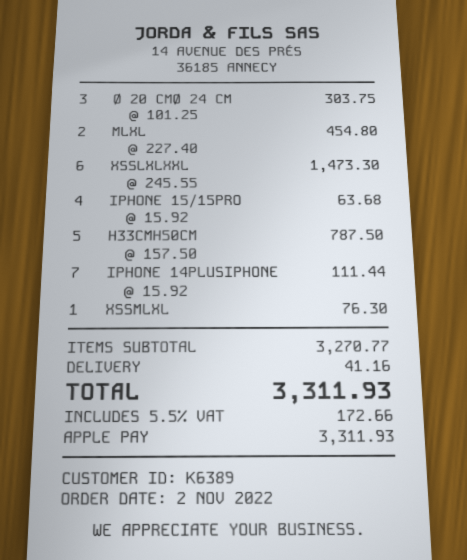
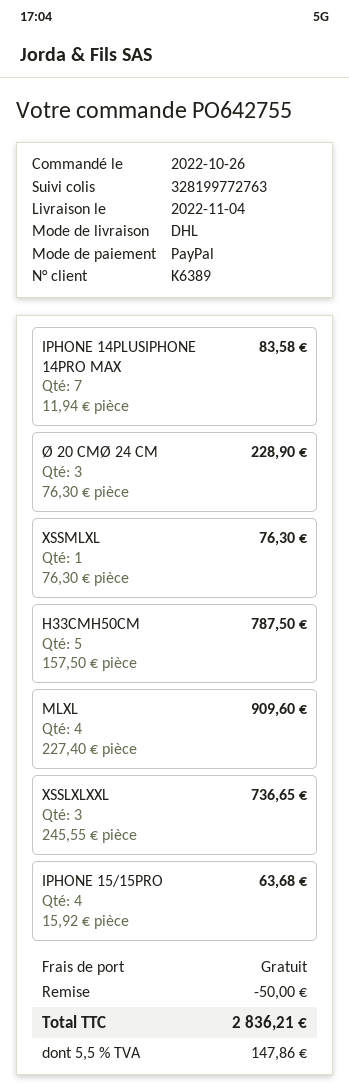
order date: 2022-11-02 -> 2022-10-26
payment method: Apple Pay -> PayPal
Ø 20 CMØ 24 CM: 3 x 101.25 = 303.75 -> 3 x 76.30 = 228.90
MLXL: 2 x 227.40 = 454.80 -> 4 x 227.40 = 909.60
XSSLXLXXL: 6 x 245.55 = 1473.30 -> 3 x 245.55 = 736.65
IPHONE 14PLUSIPHONE: 7 x 15.92 = 111.44 -> 7 x 11.94 = 83.58
discount: none -> 50.00
shipping: 41.16 -> 0.00
tax: 5.5% = 172.66 -> 5.5% = 147.86
total: 3311.93 -> 2836.21

